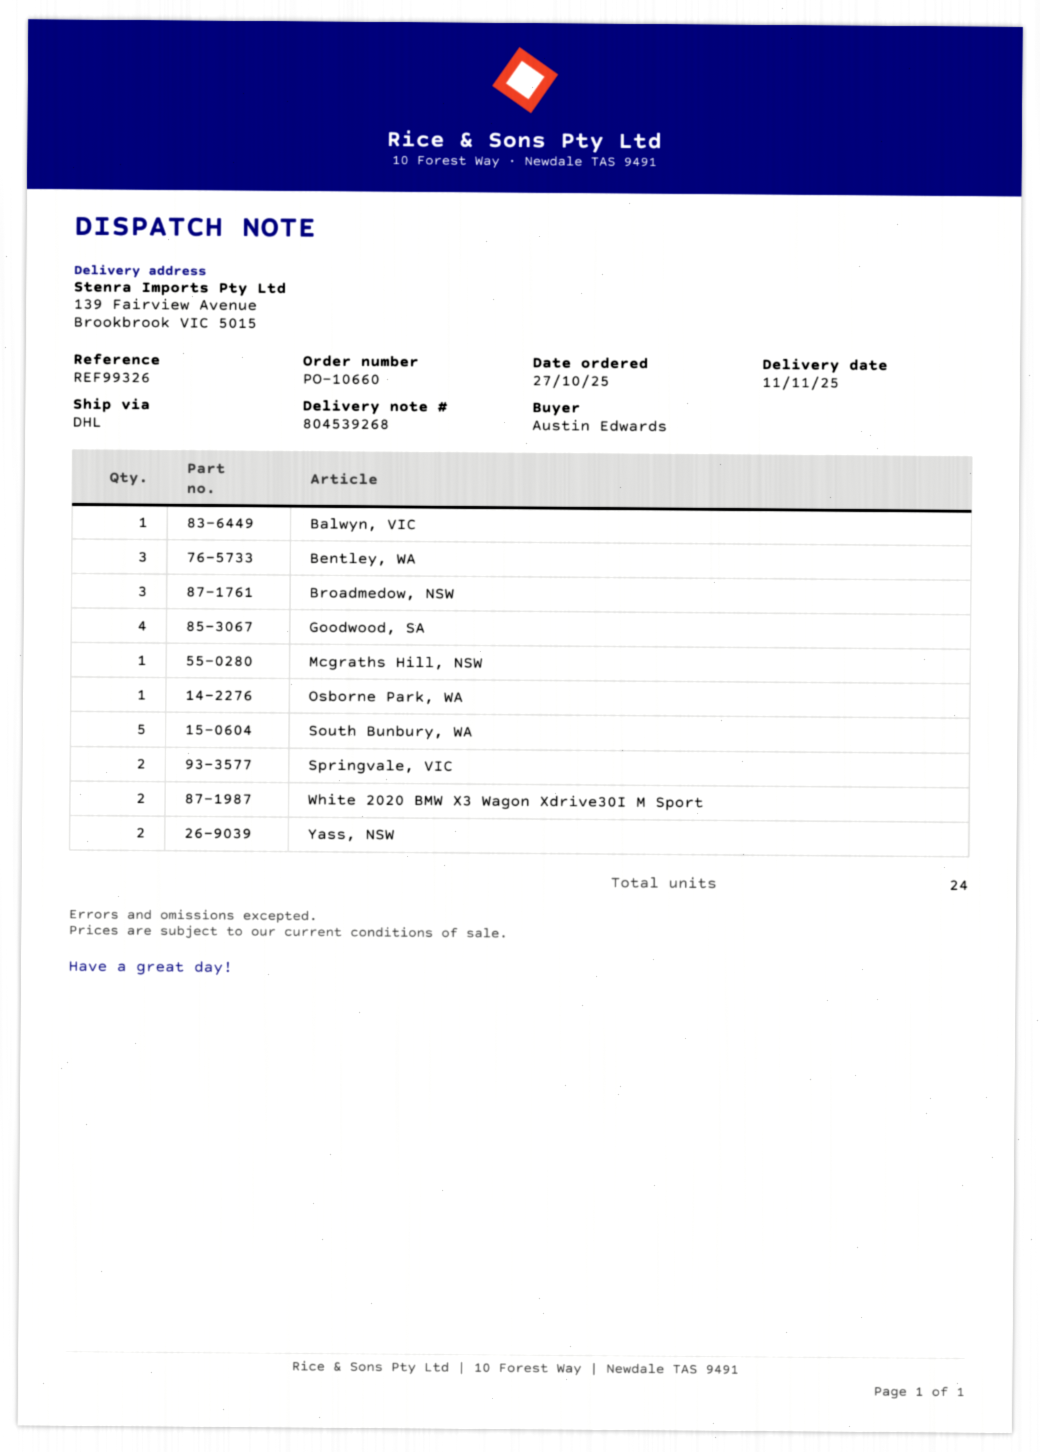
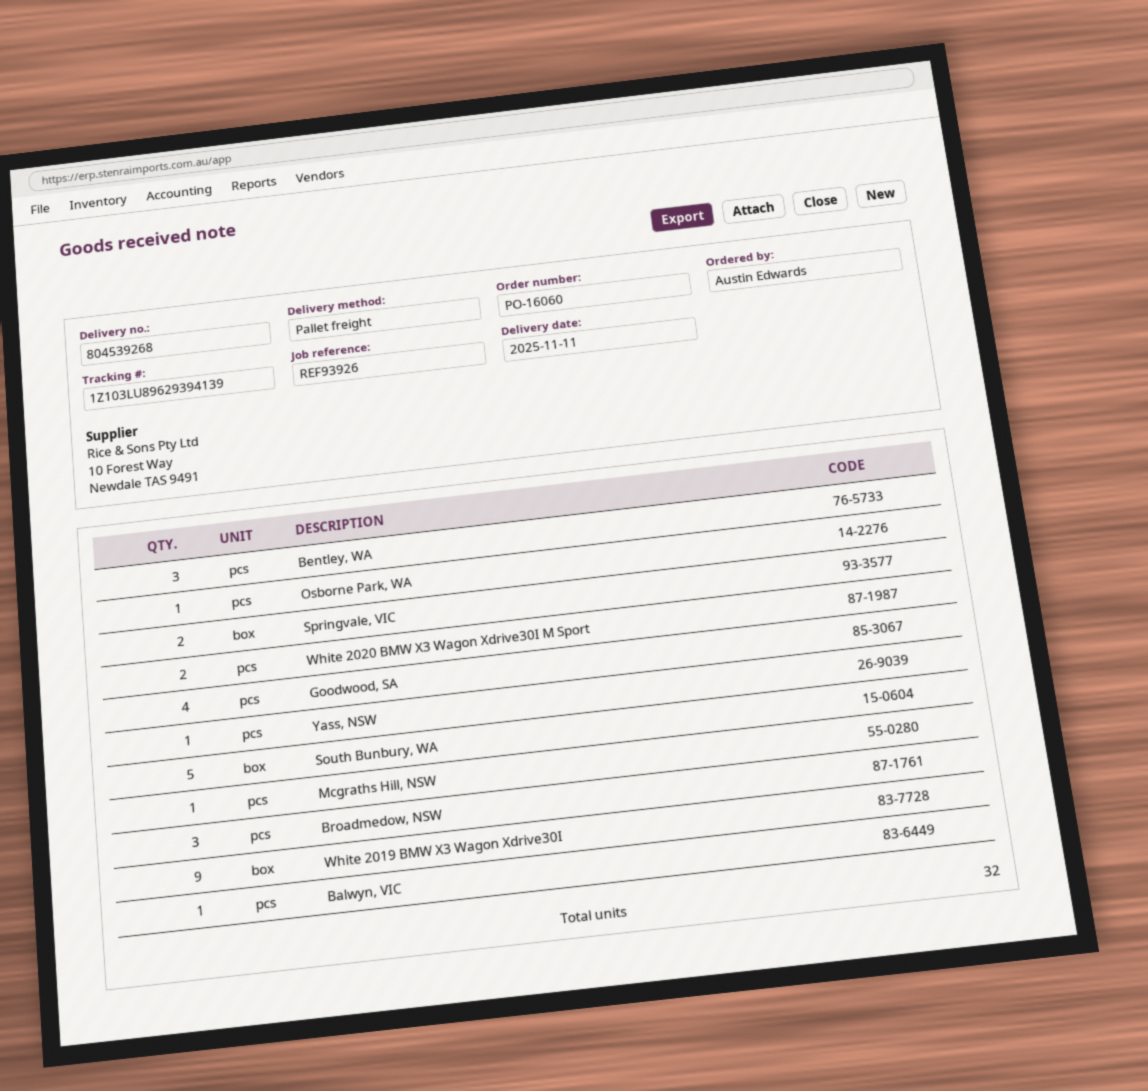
order number: PO-10660 -> PO-16060
reference: REF99326 -> REF93926
shipping method: DHL -> pallet freight
Yass, NSW: 2 -> 1
White 2019 BMW X3 Wagon Xdrive30I: none -> 9
total quantity: 24 -> 32

